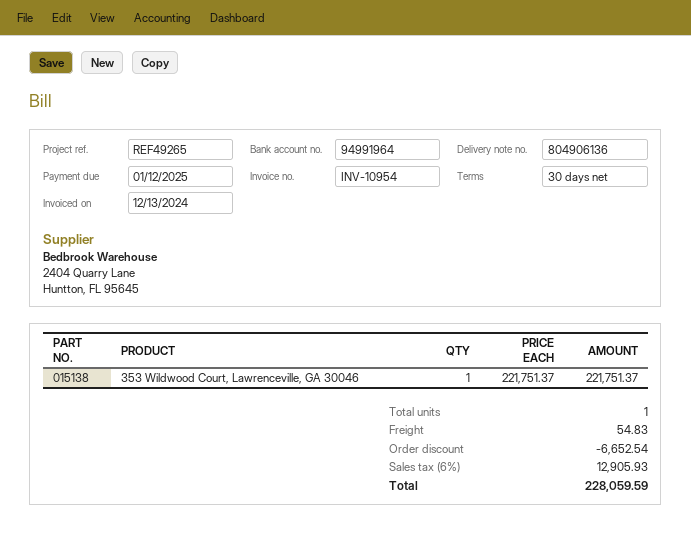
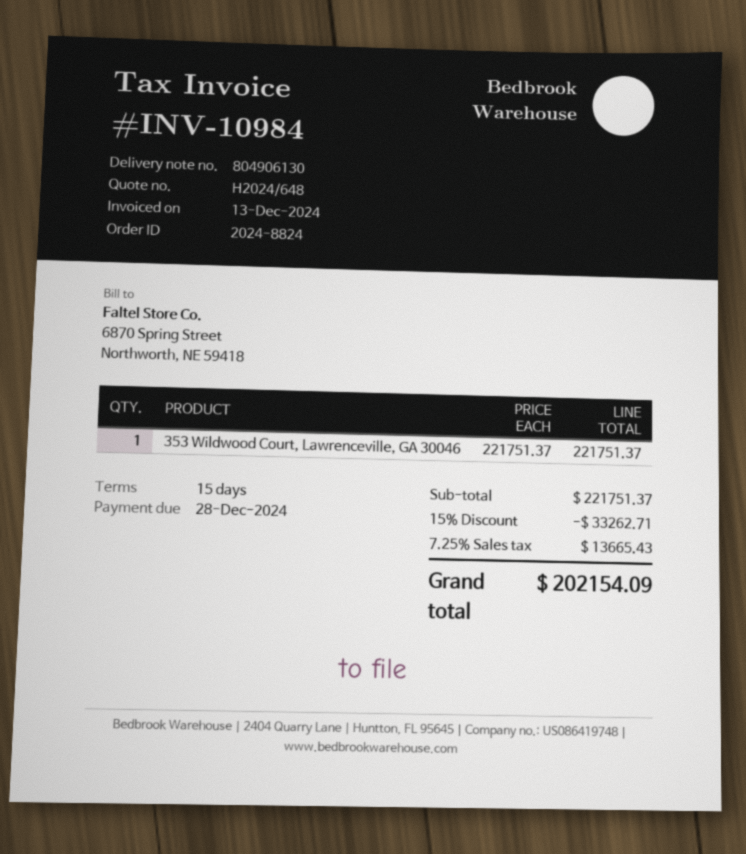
delivery note number: 804906136 -> 804906130
invoice number: INV-10954 -> INV-10984
payment terms: 30 days -> 15 days
due date: 2025-01-12 -> 2024-12-28
discount: 6652.54 -> 33262.71
shipping: 54.83 -> none
tax: 6% = 12905.93 -> 7.25% = 13665.43
total: 228059.59 -> 202154.09

